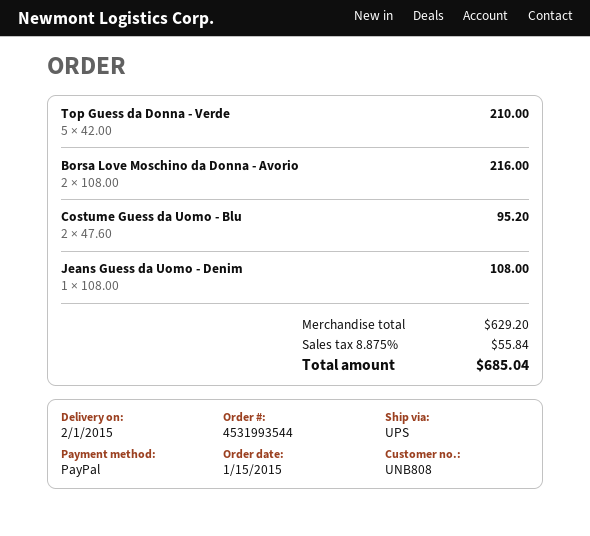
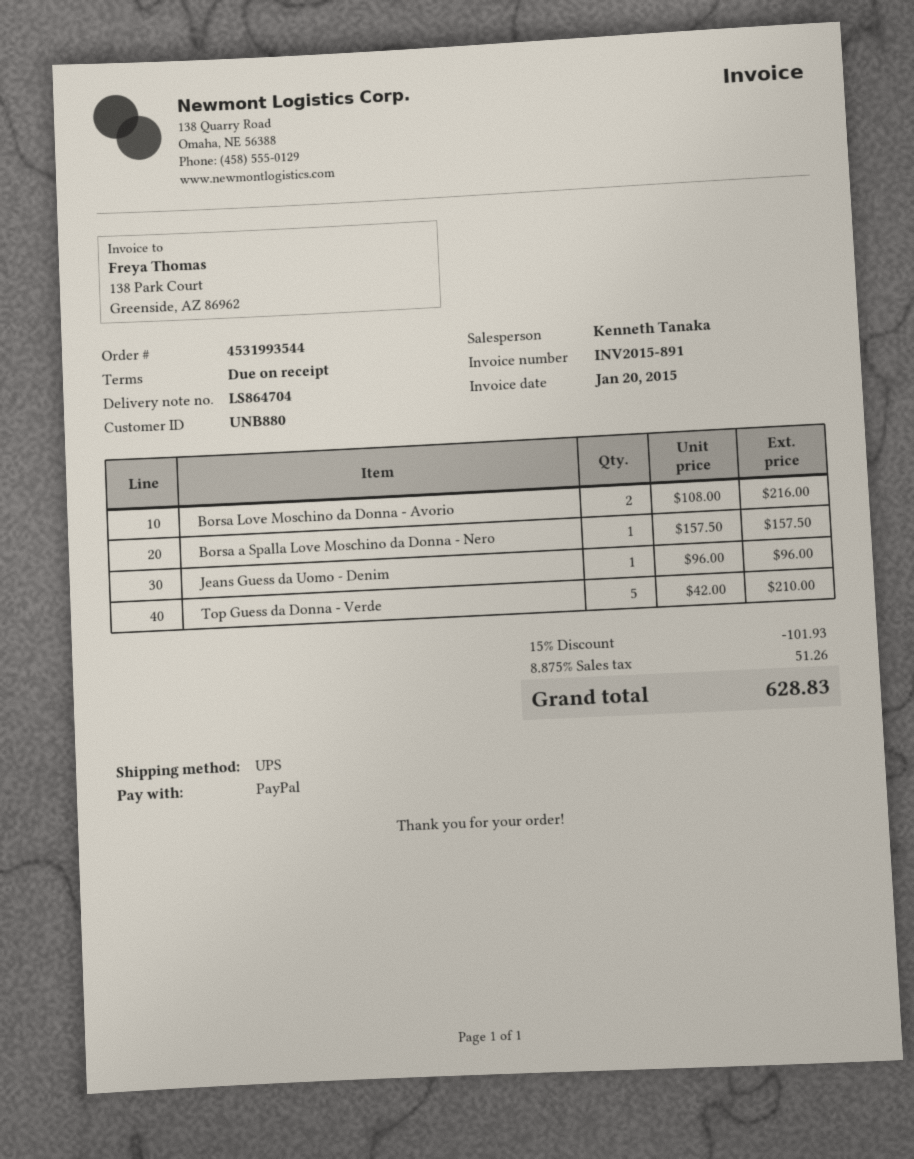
customer number: UNB808 -> UNB880
Costume Guess da Uomo - Blu: 2 x 47.60 = 95.20 -> none
Jeans Guess da Uomo - Denim: 1 x 108.00 = 108.00 -> 1 x 96.00 = 96.00
Borsa a Spalla Love Moschino da Donna - Nero: none -> 1 x 157.50 = 157.50
discount: none -> 15% = 101.93
tax: 8.875% = 55.84 -> 8.875% = 51.26
total: 685.04 -> 628.83

